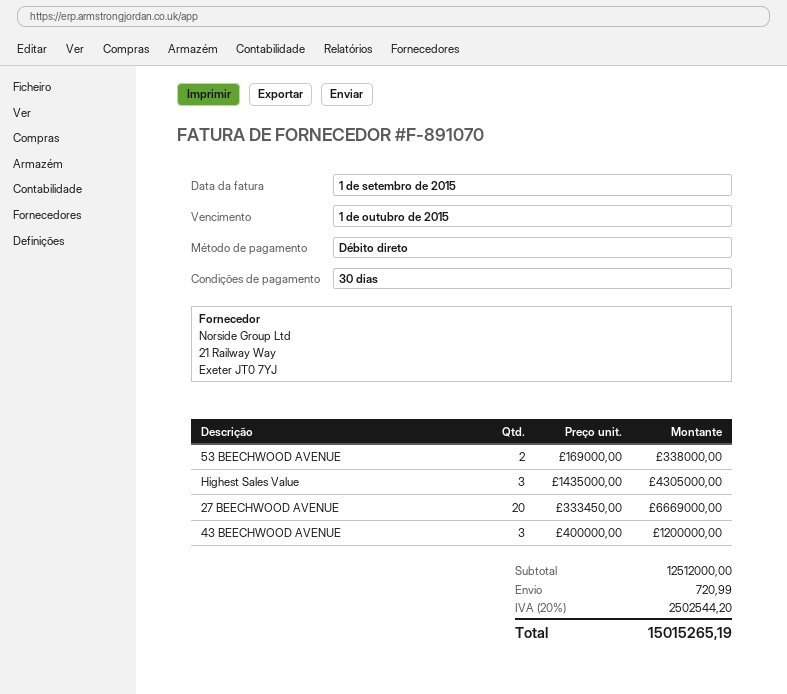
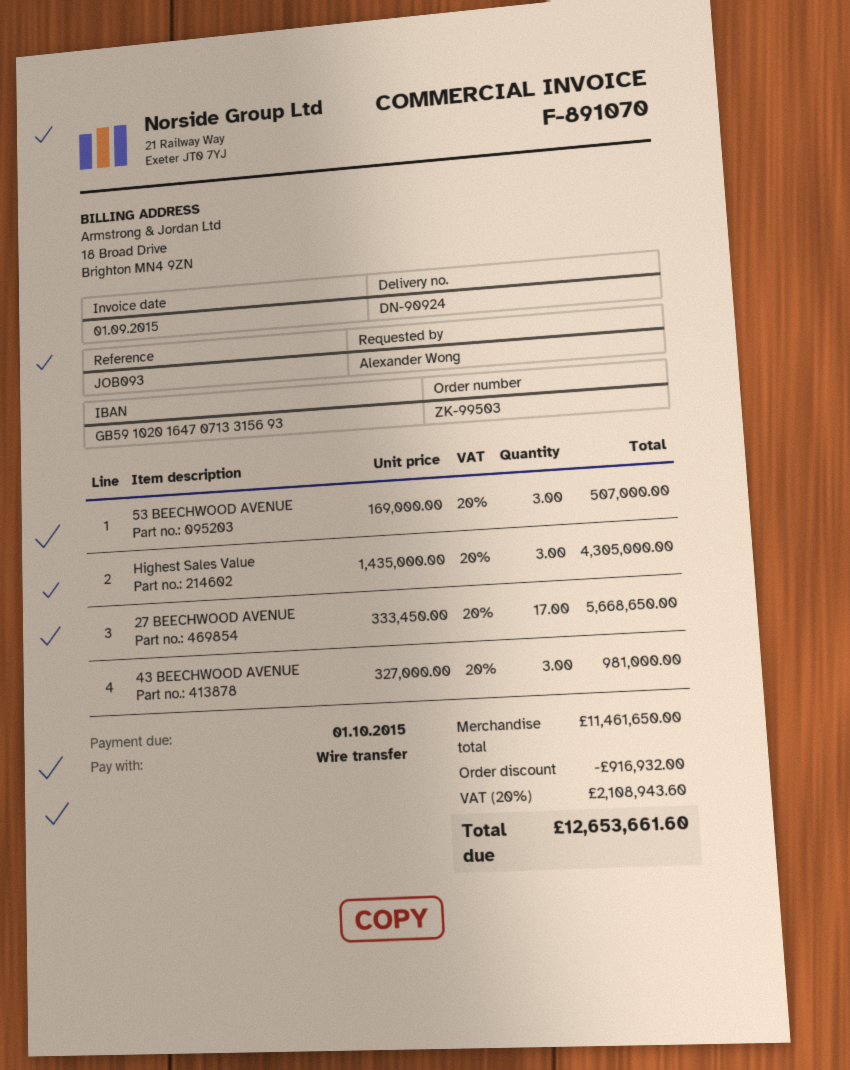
payment method: direct debit -> bank transfer
53 BEECHWOOD AVENUE: 2 x 169000.00 = 338000.00 -> 3 x 169000.00 = 507000.00
27 BEECHWOOD AVENUE: 20 x 333450.00 = 6669000.00 -> 17 x 333450.00 = 5668650.00
43 BEECHWOOD AVENUE: 3 x 400000.00 = 1200000.00 -> 3 x 327000.00 = 981000.00
subtotal: 12512000.00 -> 11461650.00
discount: none -> 916932.00
shipping: 720.99 -> none
tax: 20% = 2502544.20 -> 20% = 2108943.60
total: 15015265.19 -> 12653661.60

